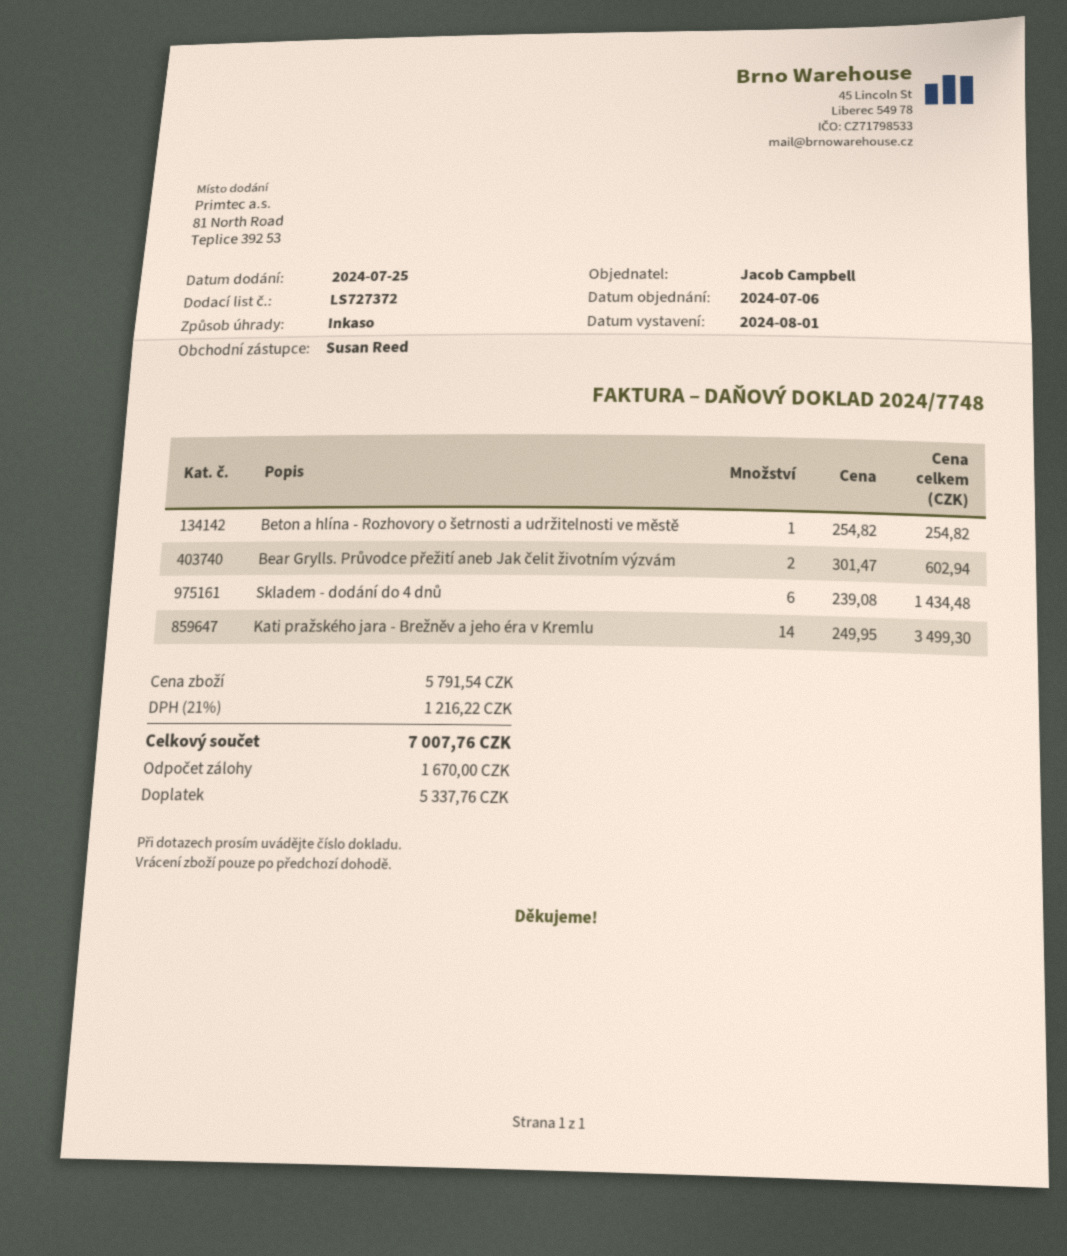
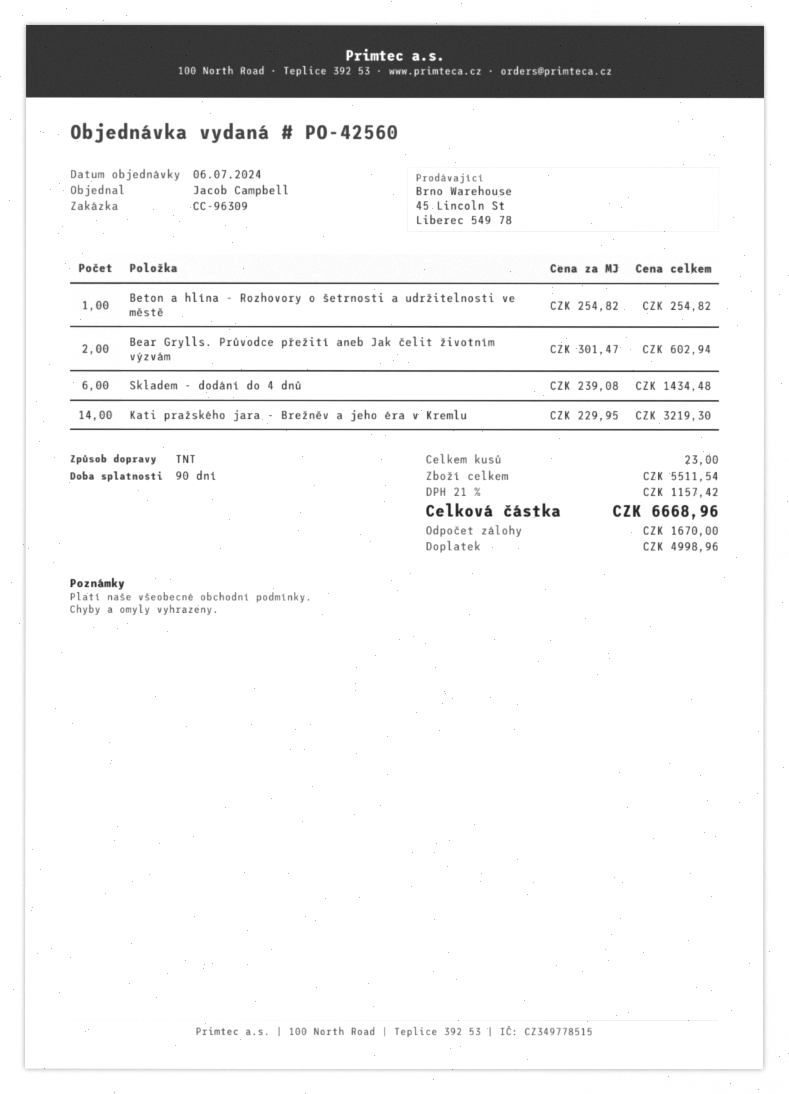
Kati pražského jara - Brežněv a jeho éra v Kremlu: 14 x 249.95 = 3499.30 -> 14 x 229.95 = 3219.30
subtotal: 5791.54 -> 5511.54
tax: 21% = 1216.22 -> 21% = 1157.42
total: 7007.76 -> 6668.96
balance: 5337.76 -> 4998.96

